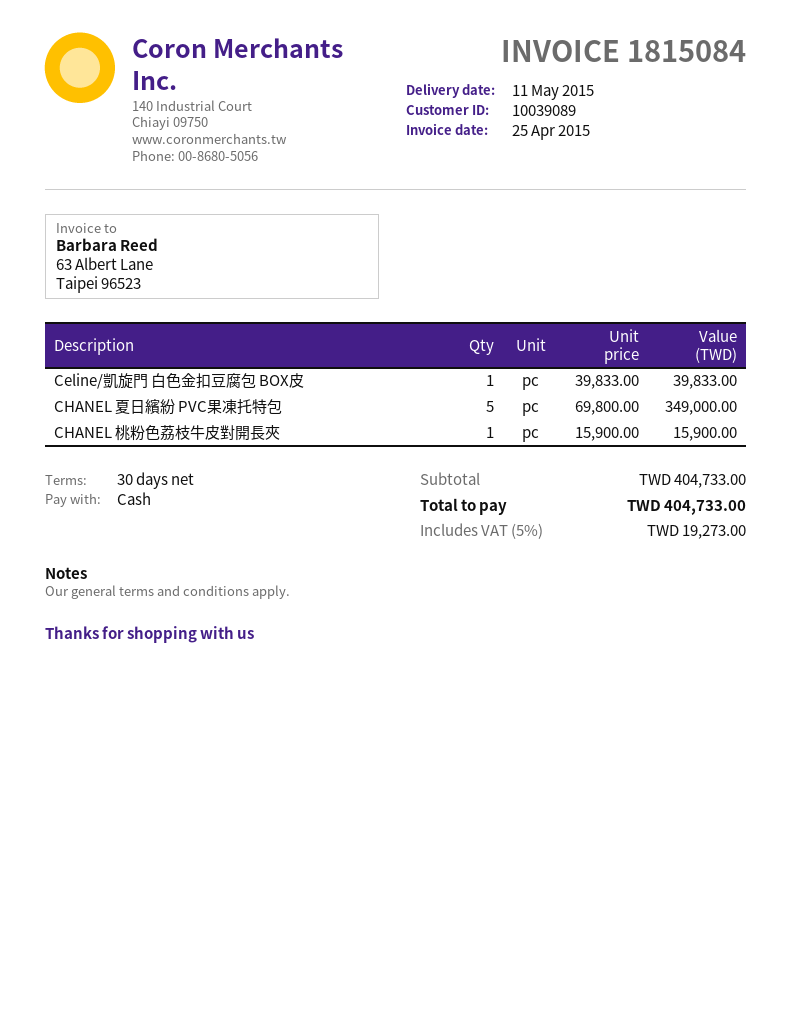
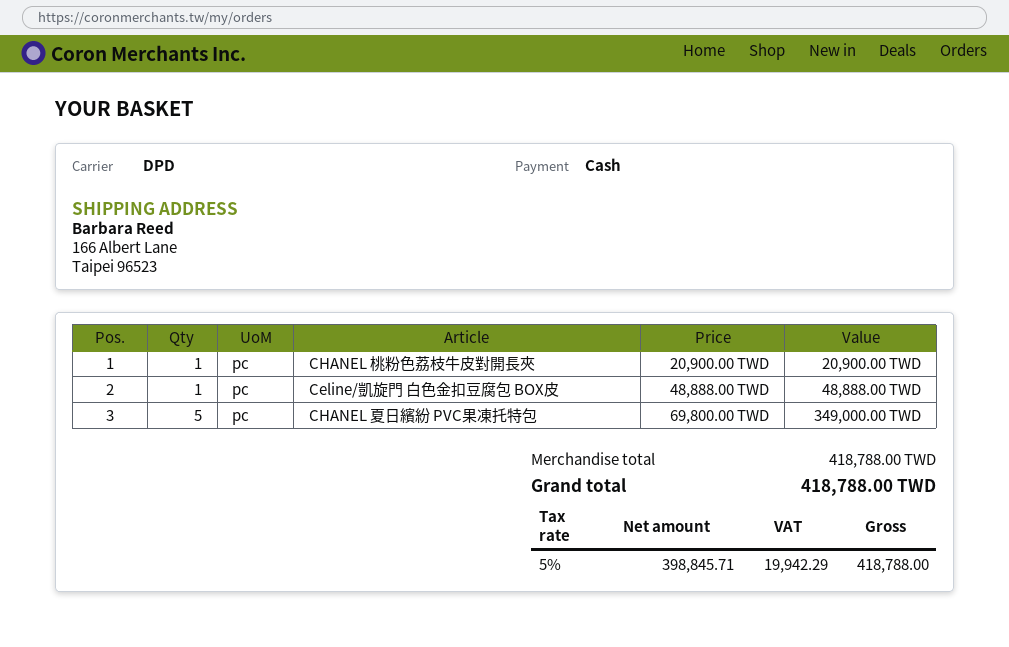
Celine/凱旋門 白色金扣豆腐包 BOX皮: 1 x 39833.00 = 39833.00 -> 1 x 48888.00 = 48888.00
CHANEL 桃粉色荔枝牛皮對開長夾: 1 x 15900.00 = 15900.00 -> 1 x 20900.00 = 20900.00
subtotal: 404733.00 -> 418788.00
tax: 5% = 19273.00 -> 5% = 19942.29
total: 404733.00 -> 418788.00

